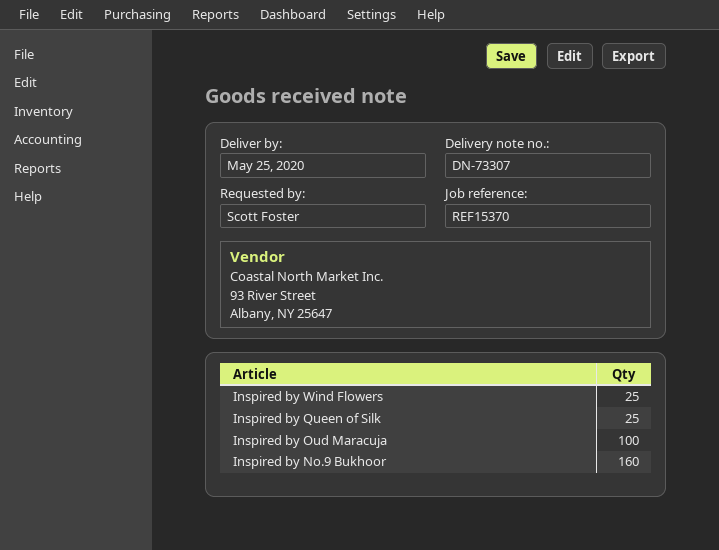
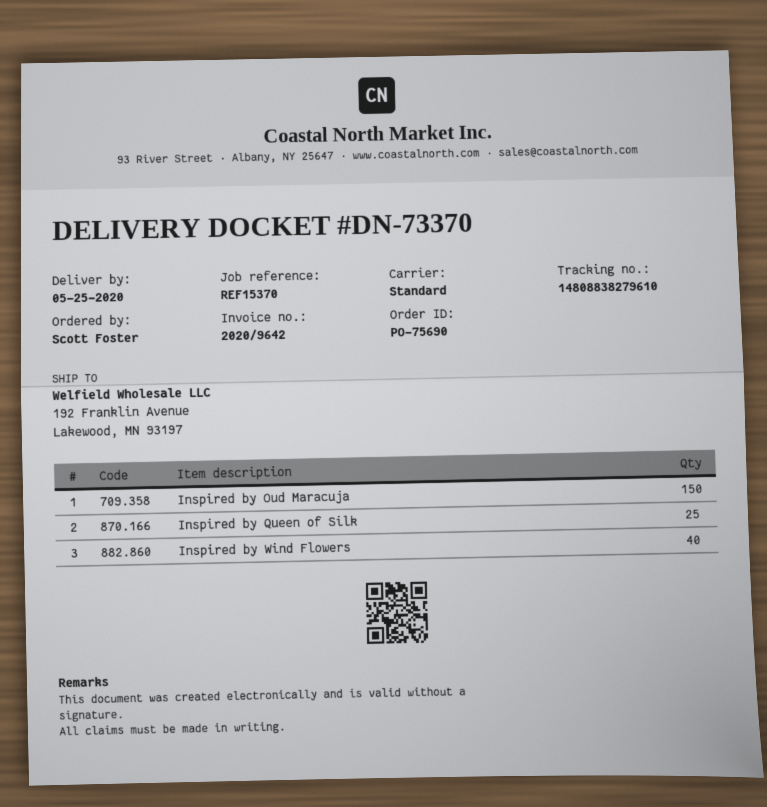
delivery note number: DN-73307 -> DN-73370
Inspired by Wind Flowers: 25 -> 40
Inspired by Oud Maracuja: 100 -> 150
Inspired by No.9 Bukhoor: 160 -> none

